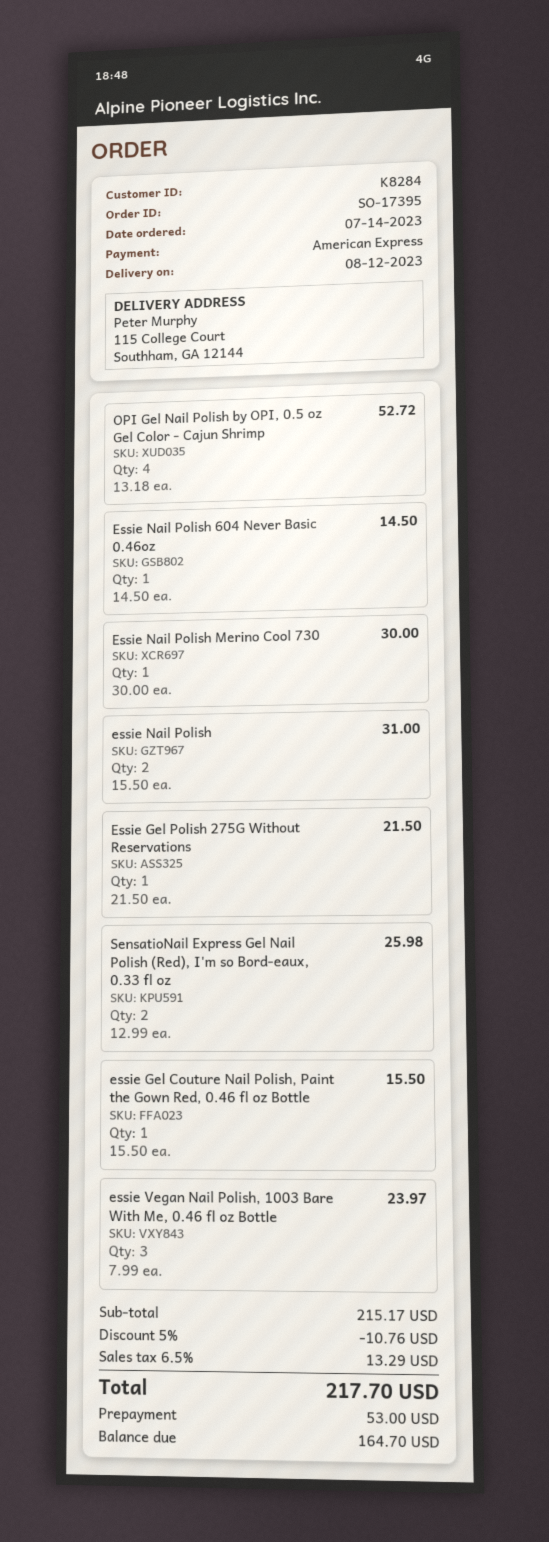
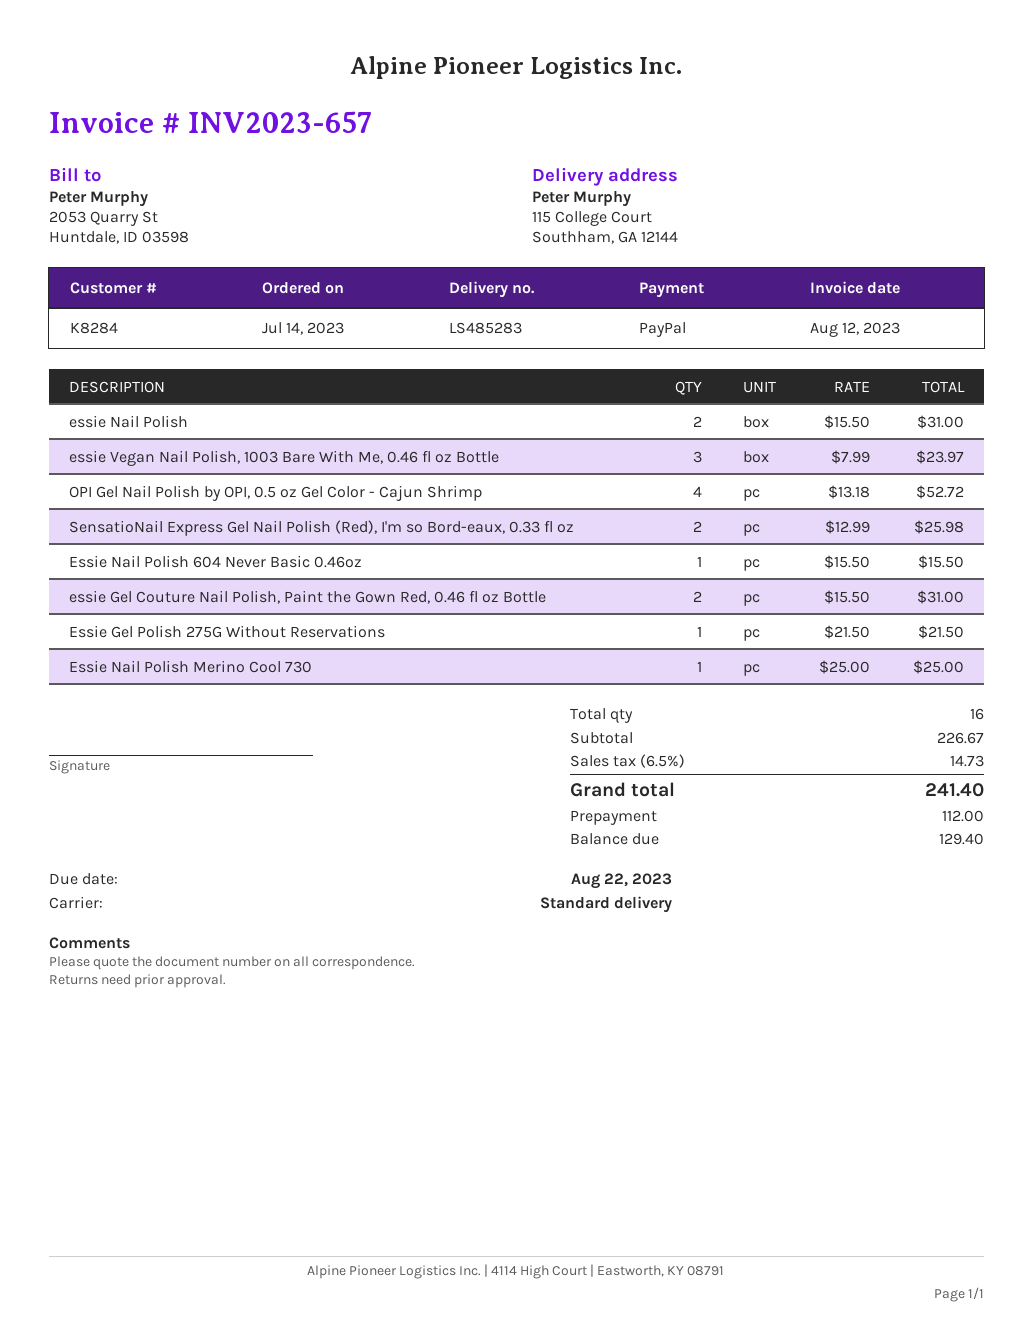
payment method: American Express -> PayPal
Essie Nail Polish 604 Never Basic 0.46oz: 1 x 14.50 = 14.50 -> 1 x 15.50 = 15.50
Essie Nail Polish Merino Cool 730: 1 x 30.00 = 30.00 -> 1 x 25.00 = 25.00
essie Gel Couture Nail Polish, Paint the Gown Red, 0.46 fl oz Bottle: 1 x 15.50 = 15.50 -> 2 x 15.50 = 31.00
subtotal: 215.17 -> 226.67
discount: 5% = 10.76 -> none
tax: 6.5% = 13.29 -> 6.5% = 14.73
total: 217.70 -> 241.40
deposit: 53.00 -> 112.00
balance: 164.70 -> 129.40

